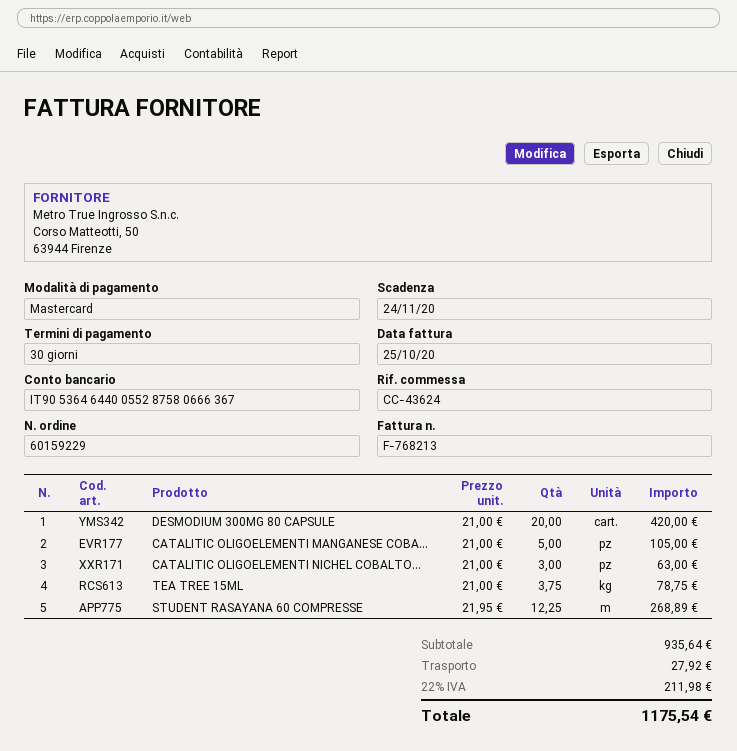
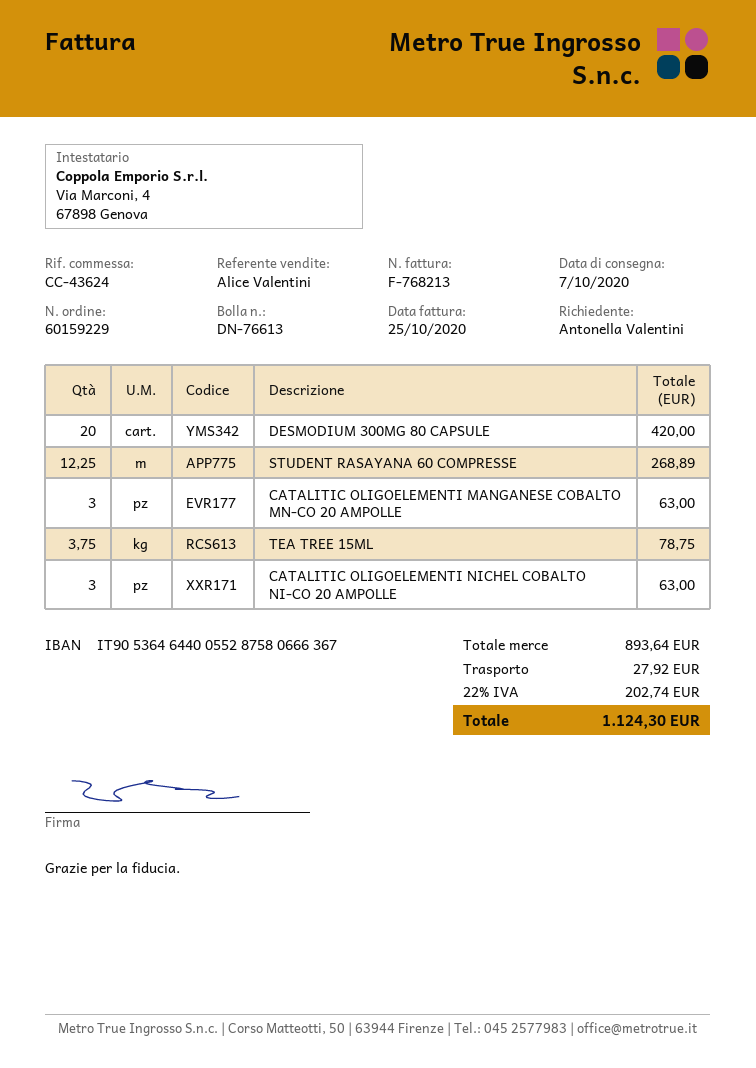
CATALITIC OLIGOELEMENTI MANGANESE COBA...: 5 for 105.00 -> 3 for 63.00
subtotal: 935.64 -> 893.64
tax: 22% = 211.98 -> 22% = 202.74
total: 1175.54 -> 1124.30

